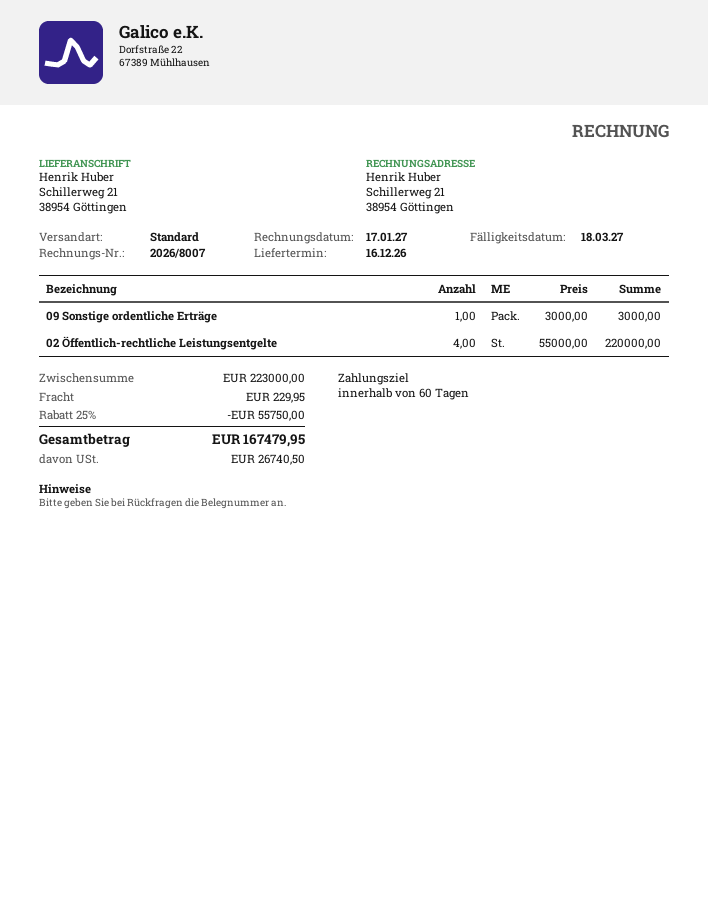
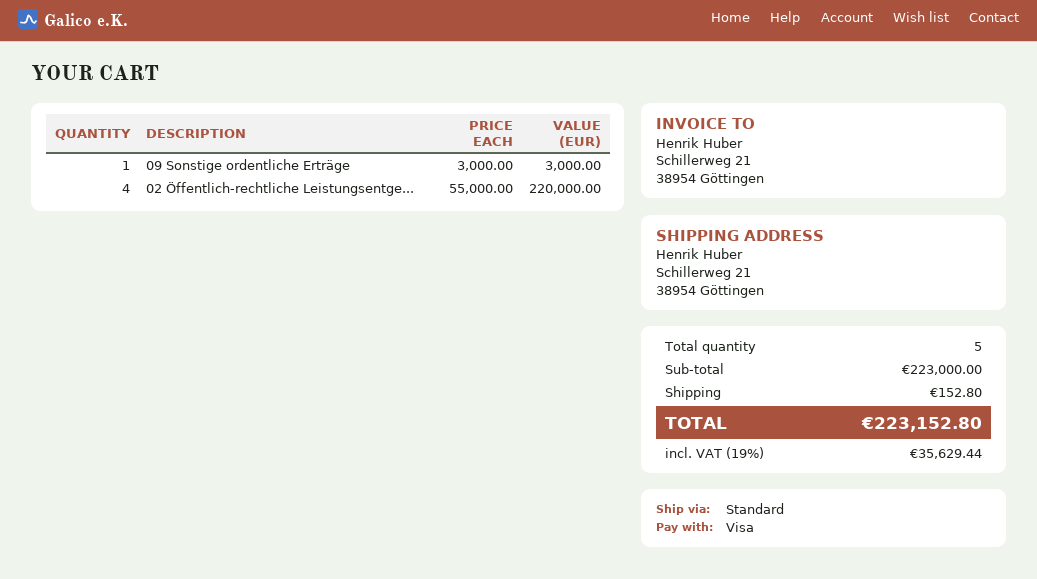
discount: 25% = 55750.00 -> none
shipping: 229.95 -> 152.80
tax: 26740.50 -> 35629.44
total: 167479.95 -> 223152.80

